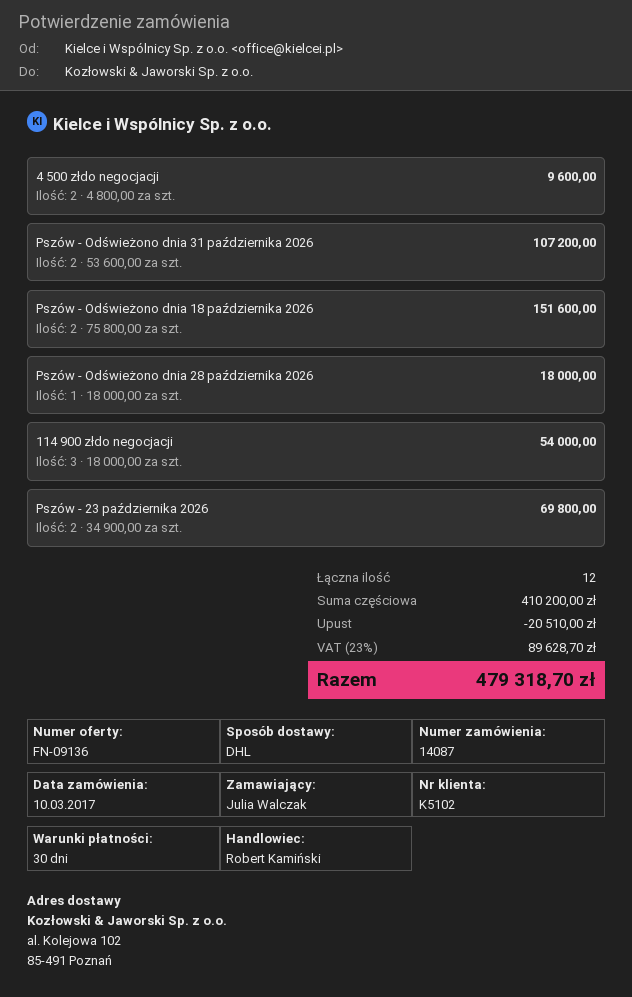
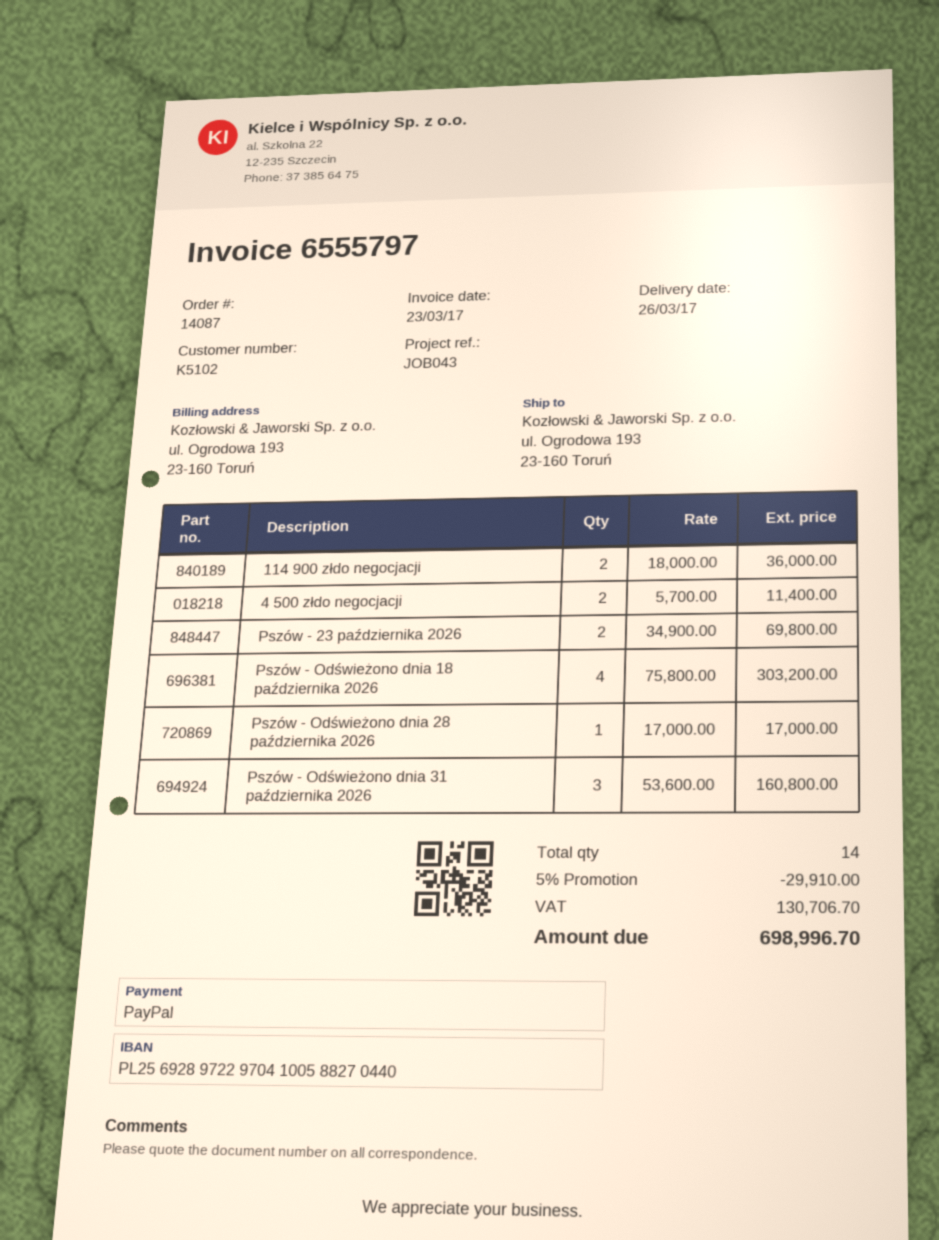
ship to: al. Kolejowa 102, 85-491 Poznań -> ul. Ogrodowa 193, 23-160 Toruń
4 500 złdo negocjacji: 2 x 4800.00 = 9600.00 -> 2 x 5700.00 = 11400.00
Pszów - Odświeżono dnia 31 października 2026: 2 x 53600.00 = 107200.00 -> 3 x 53600.00 = 160800.00
Pszów - Odświeżono dnia 18 października 2026: 2 x 75800.00 = 151600.00 -> 4 x 75800.00 = 303200.00
Pszów - Odświeżono dnia 28 października 2026: 1 x 18000.00 = 18000.00 -> 1 x 17000.00 = 17000.00
114 900 złdo negocjacji: 3 x 18000.00 = 54000.00 -> 2 x 18000.00 = 36000.00
total quantity: 12 -> 14
discount: 20510.00 -> 29910.00
tax: 89628.70 -> 130706.70
total: 479318.70 -> 698996.70

